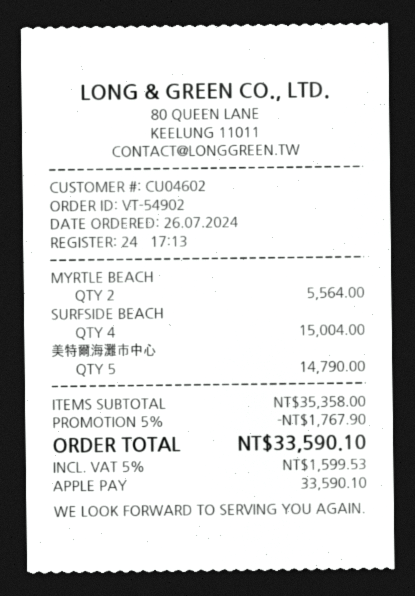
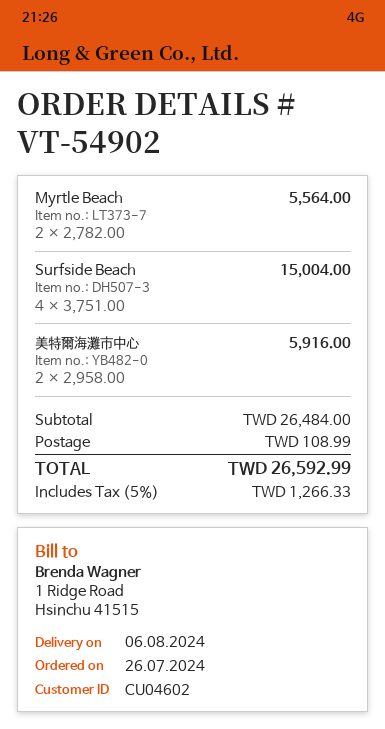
美特爾海灘市中心: 5 for 14790.00 -> 2 for 5916.00
subtotal: 35358.00 -> 26484.00
discount: 5% = 1767.90 -> none
shipping: none -> 108.99
tax: 5% = 1599.53 -> 5% = 1266.33
total: 33590.10 -> 26592.99

